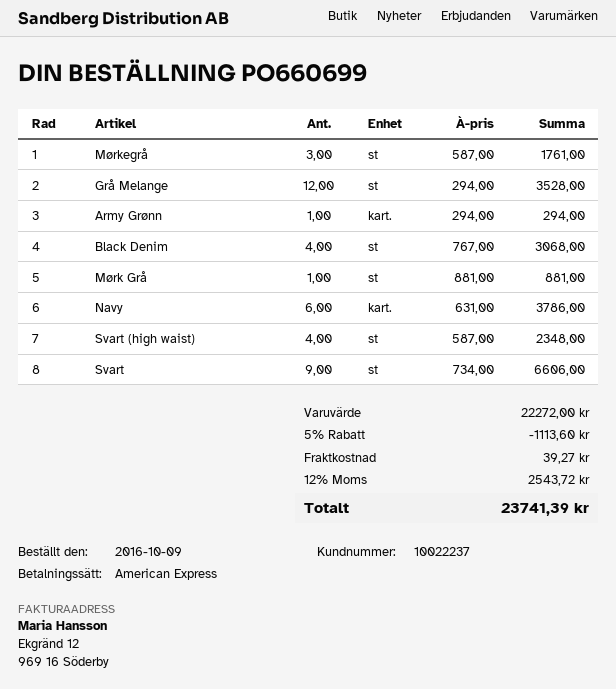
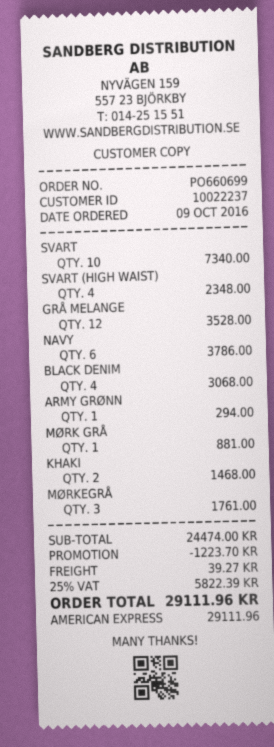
Svart: 9 for 6606.00 -> 10 for 7340.00
KHAKI: none -> 2 for 1468.00
subtotal: 22272.00 -> 24474.00
discount: 1113.60 -> 1223.70
tax: 12% = 2543.72 -> 25% = 5822.39
total: 23741.39 -> 29111.96

